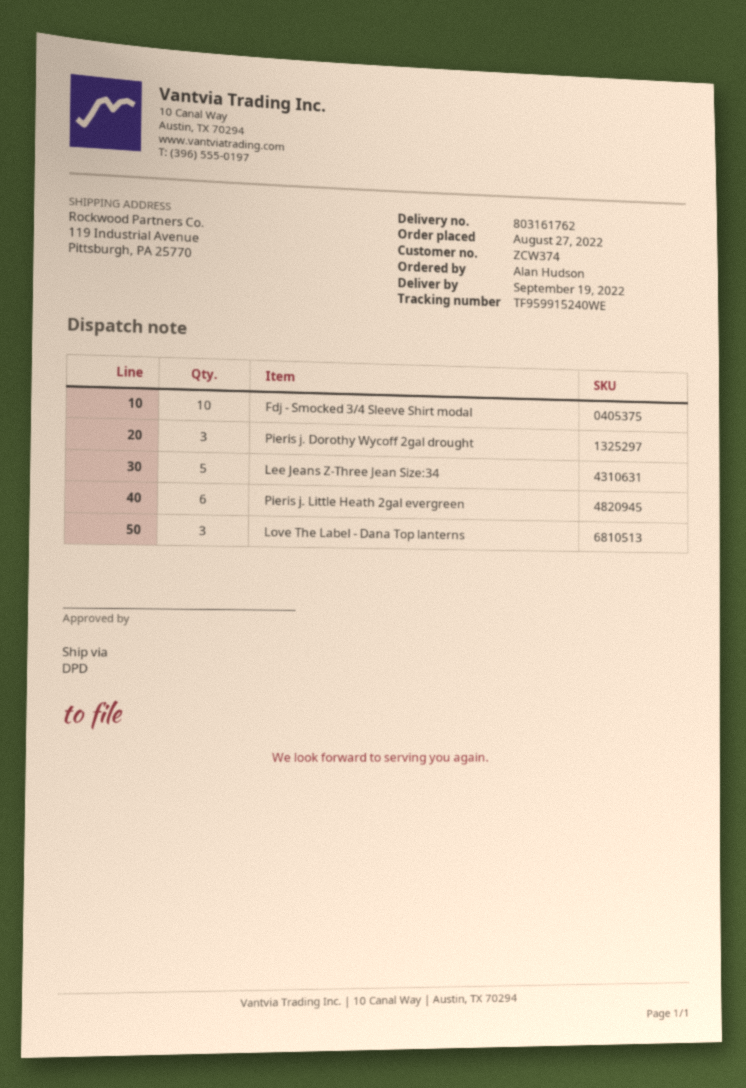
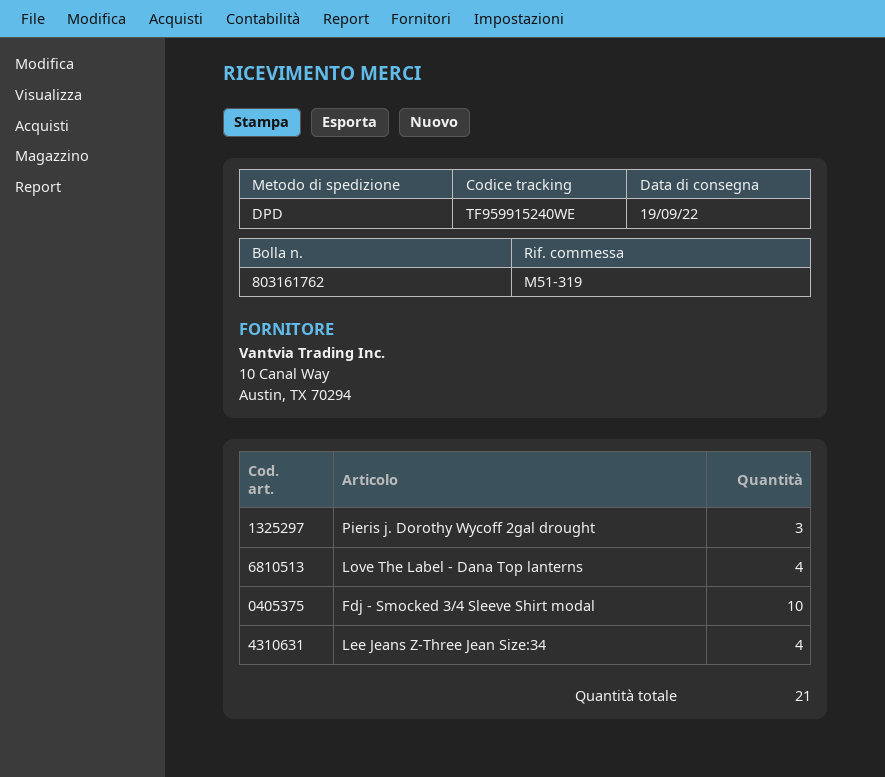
Lee Jeans Z-Three Jean Size:34: 5 -> 4
Pieris j. Little Heath 2gal evergreen: 6 -> none
Love The Label - Dana Top lanterns: 3 -> 4

